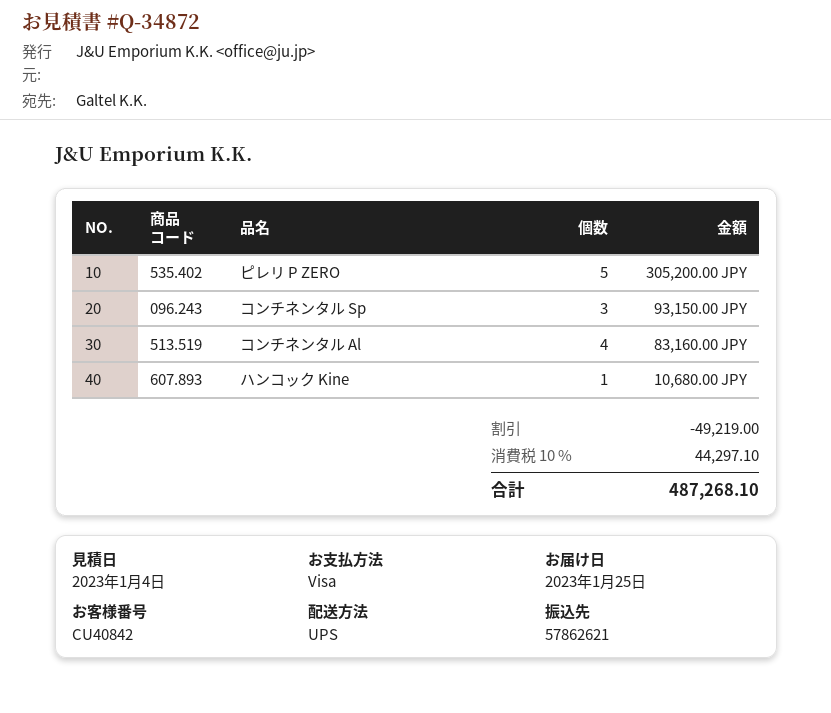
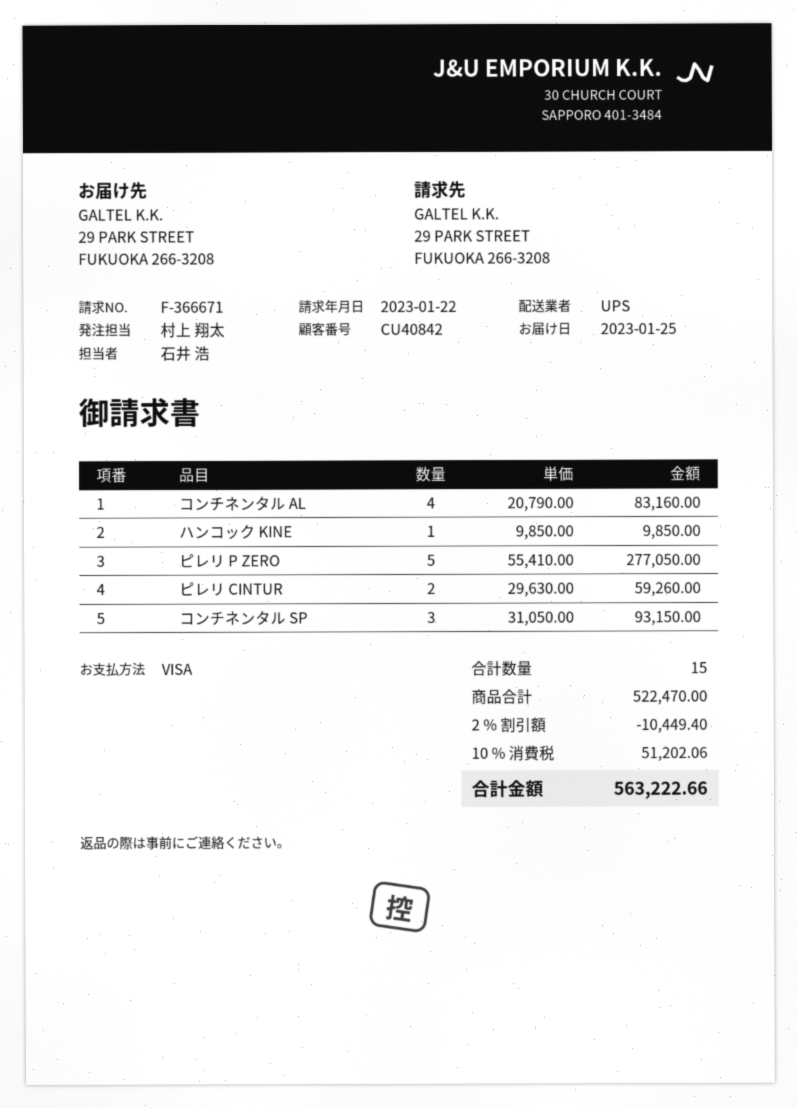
ピレリ P ZERO: 5 for 305200.00 -> 5 for 277050.00
ハンコック Kine: 1 for 10680.00 -> 1 for 9850.00
ピレリ CINTUR: none -> 2 for 59260.00
discount: 49219.00 -> 10449.40
tax: 10% = 44297.10 -> 10% = 51202.06
total: 487268.10 -> 563222.66

